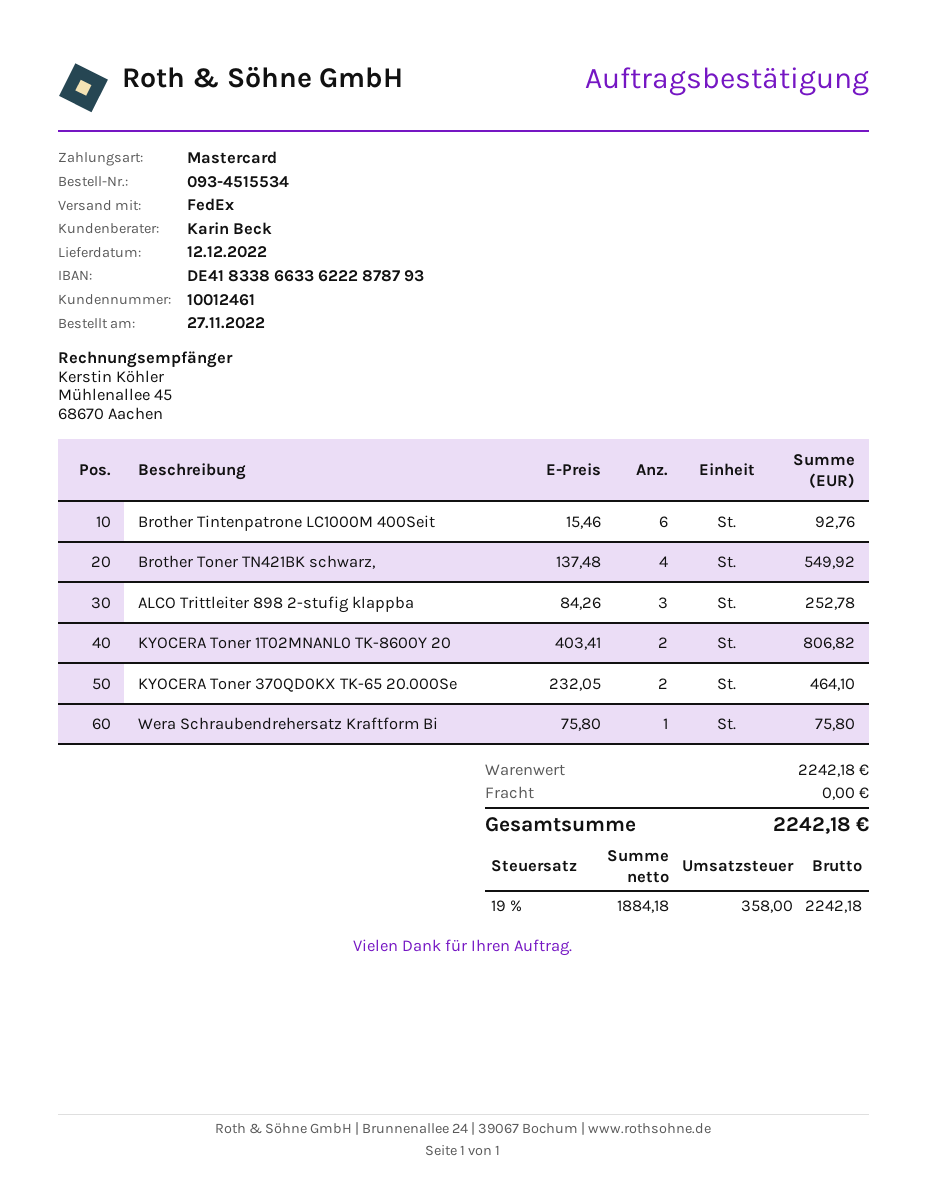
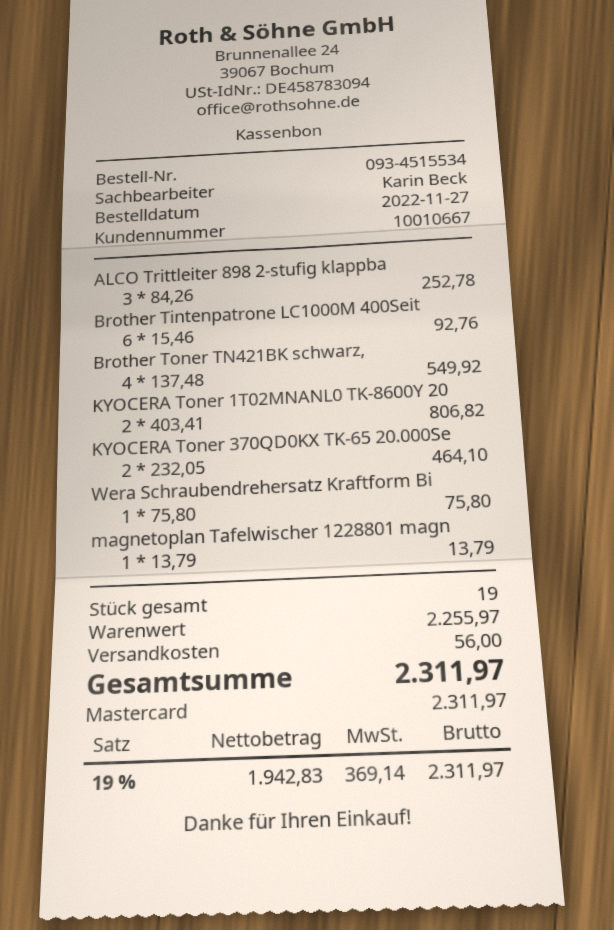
customer number: 10012461 -> 10010667
magnetoplan Tafelwischer 1228801 magn: none -> 1 x 13.79 = 13.79
subtotal: 2242.18 -> 2255.97
shipping: 0.00 -> 56.00
net: 1884.18 -> 1942.83
tax: 19% = 358.00 -> 19% = 369.14
total: 2242.18 -> 2311.97

